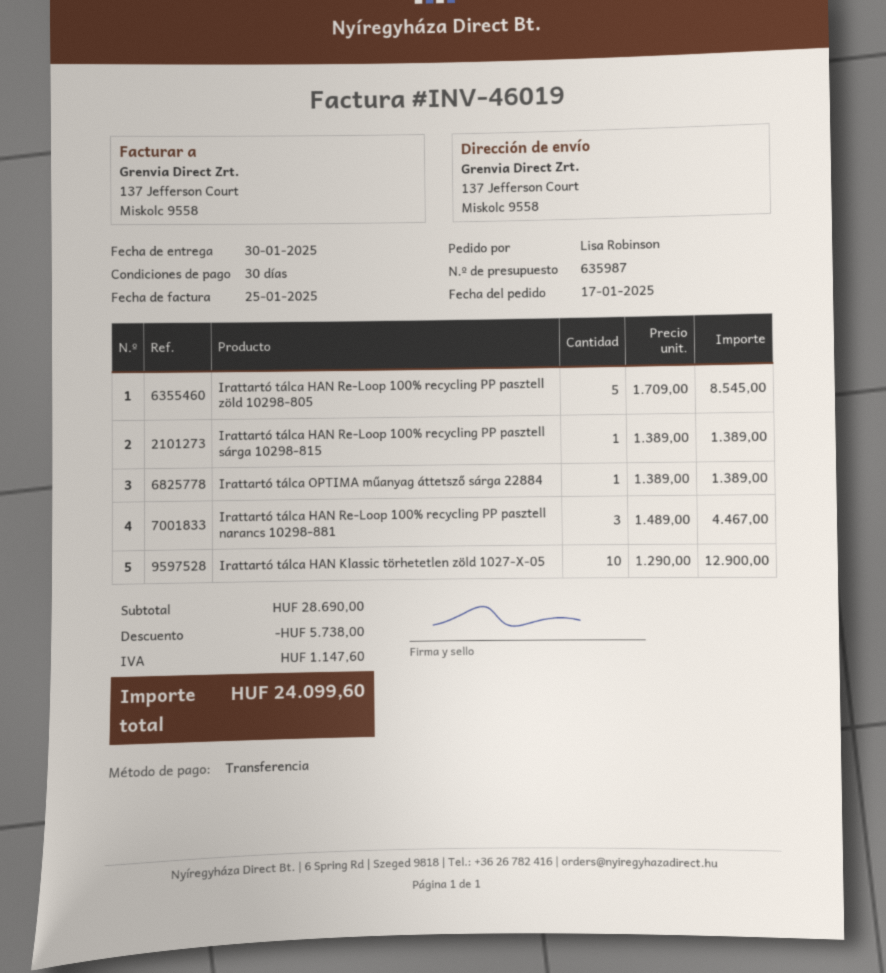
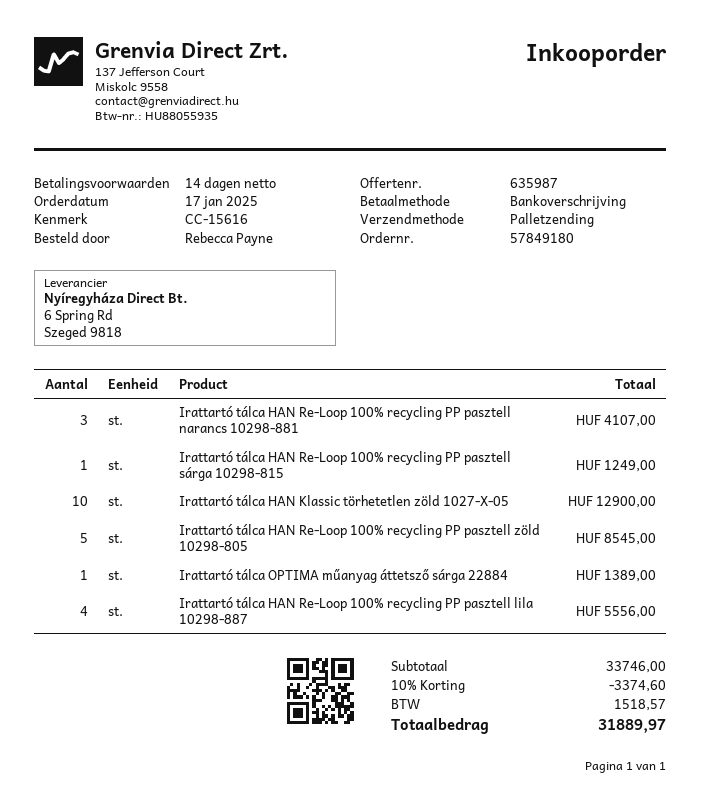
payment terms: 30 days -> 14 days
ordered by: Lisa Robinson -> Rebecca Payne
Irattartó tálca HAN Re-Loop 100% recycling PP pasztell sárga 10298-815: 1 for 1389.00 -> 1 for 1249.00
Irattartó tálca HAN Re-Loop 100% recycling PP pasztell narancs 10298-881: 3 for 4467.00 -> 3 for 4107.00
Irattartó tálca HAN Re-Loop 100% recycling PP pasztell lila 10298-887: none -> 4 for 5556.00
subtotal: 28690.00 -> 33746.00
discount: 5738.00 -> 3374.60
tax: 1147.60 -> 1518.57
total: 24099.60 -> 31889.97

